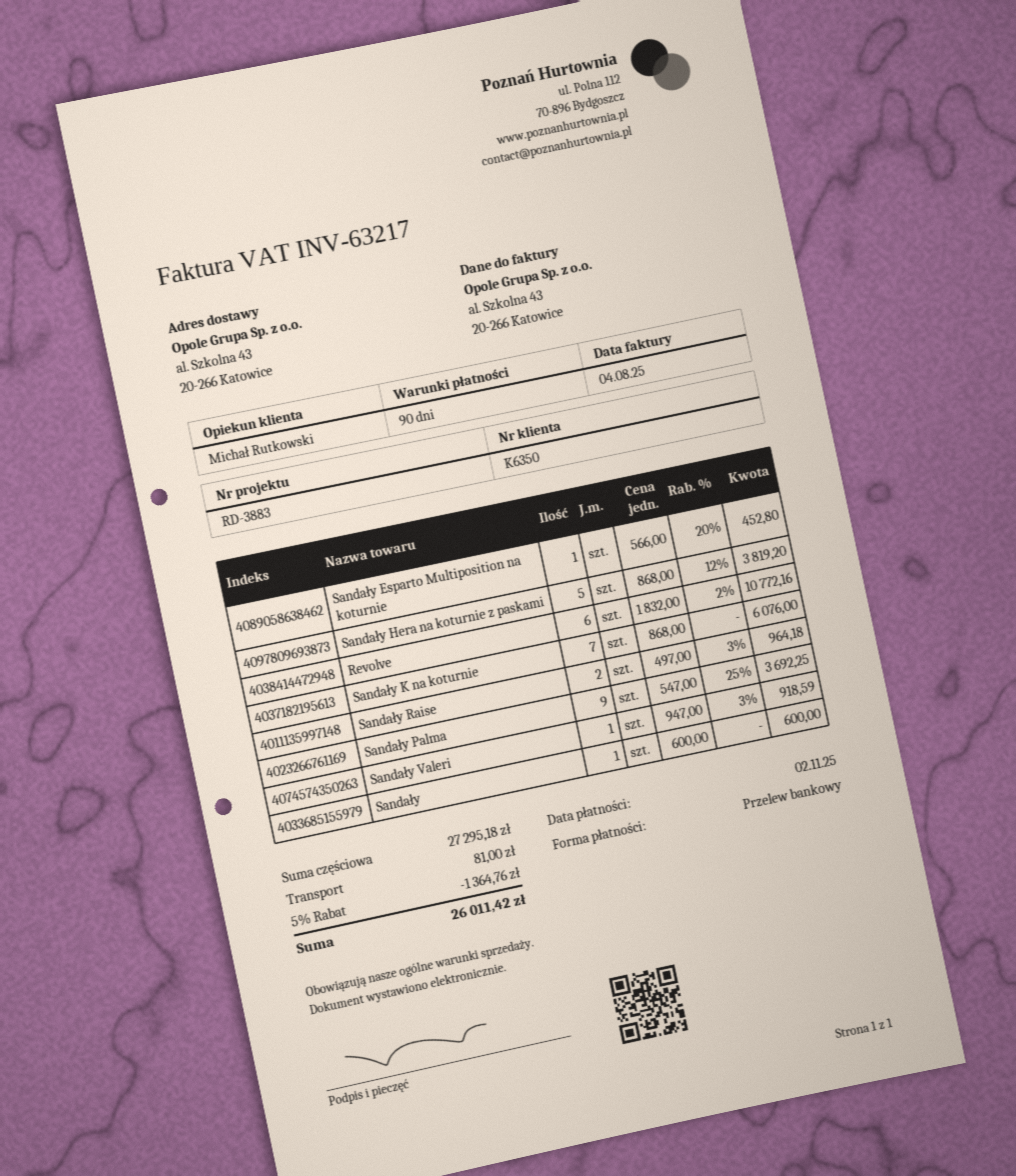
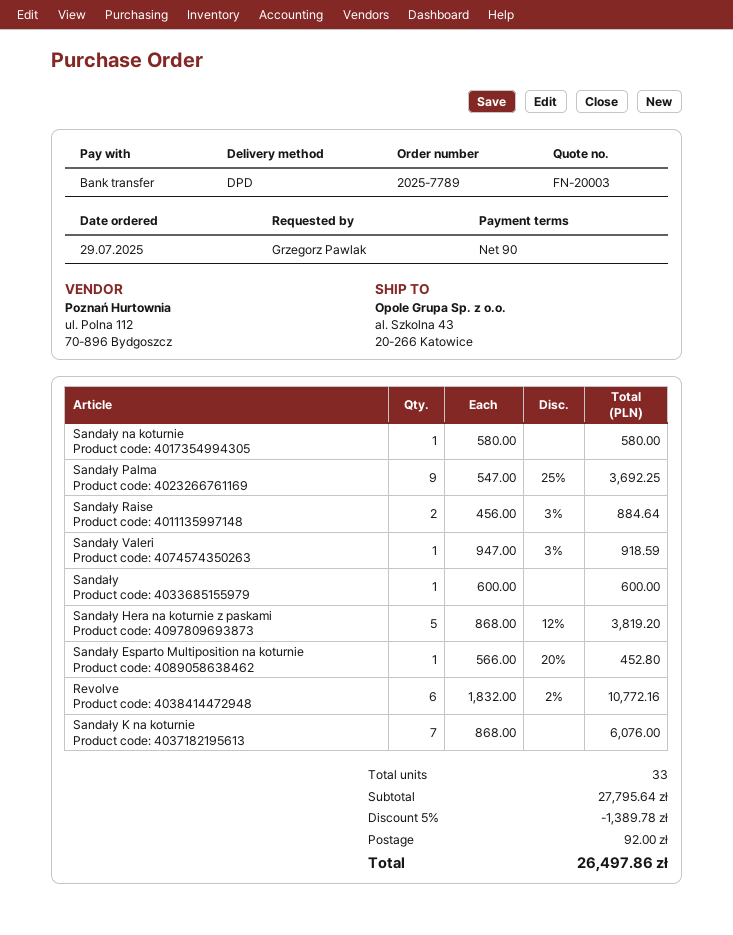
Sandały Raise: 2 x 497.00 - 3% = 964.18 -> 2 x 456.00 - 3% = 884.64
Sandały na koturnie: none -> 1 x 580.00 = 580.00
subtotal: 27295.18 -> 27795.64
discount: 5% = 1364.76 -> 5% = 1389.78
shipping: 81.00 -> 92.00
total: 26011.42 -> 26497.86

